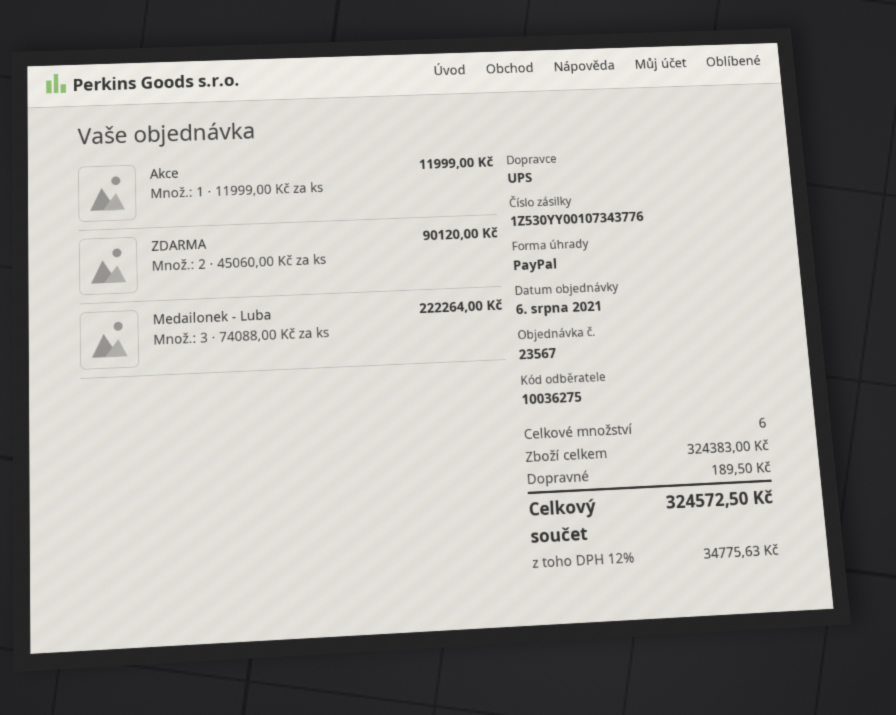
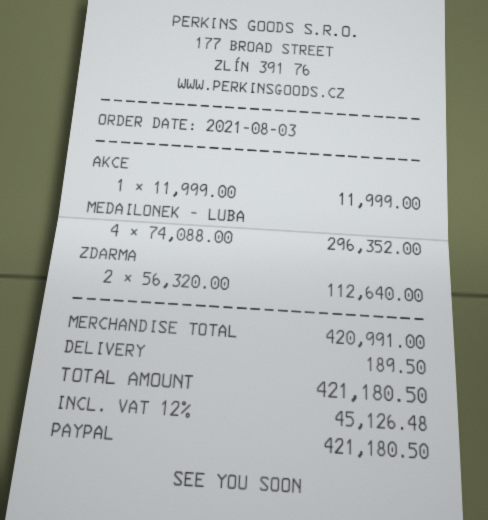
order date: 2021-08-06 -> 2021-08-03
ZDARMA: 2 x 45060.00 = 90120.00 -> 2 x 56320.00 = 112640.00
Medailonek - Luba: 3 x 74088.00 = 222264.00 -> 4 x 74088.00 = 296352.00
subtotal: 324383.00 -> 420991.00
tax: 12% = 34775.63 -> 12% = 45126.48
total: 324572.50 -> 421180.50

